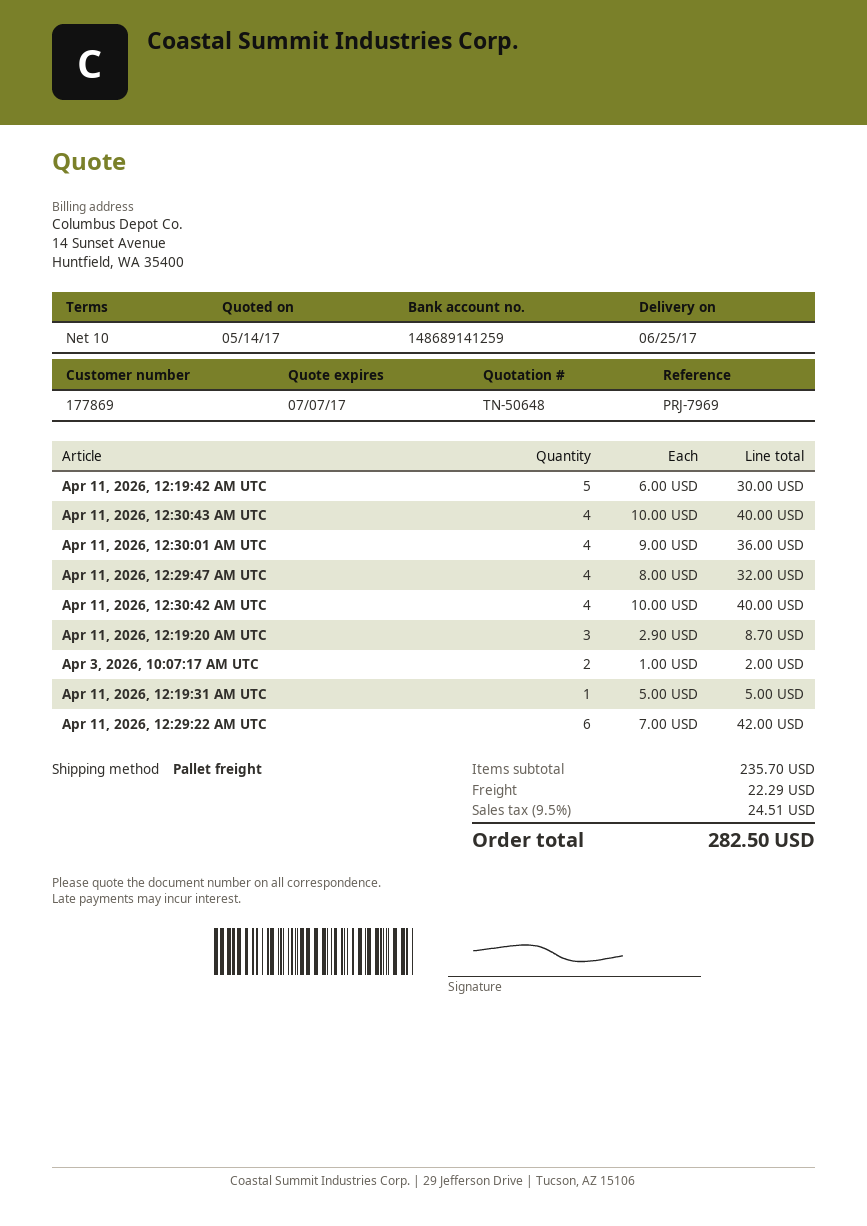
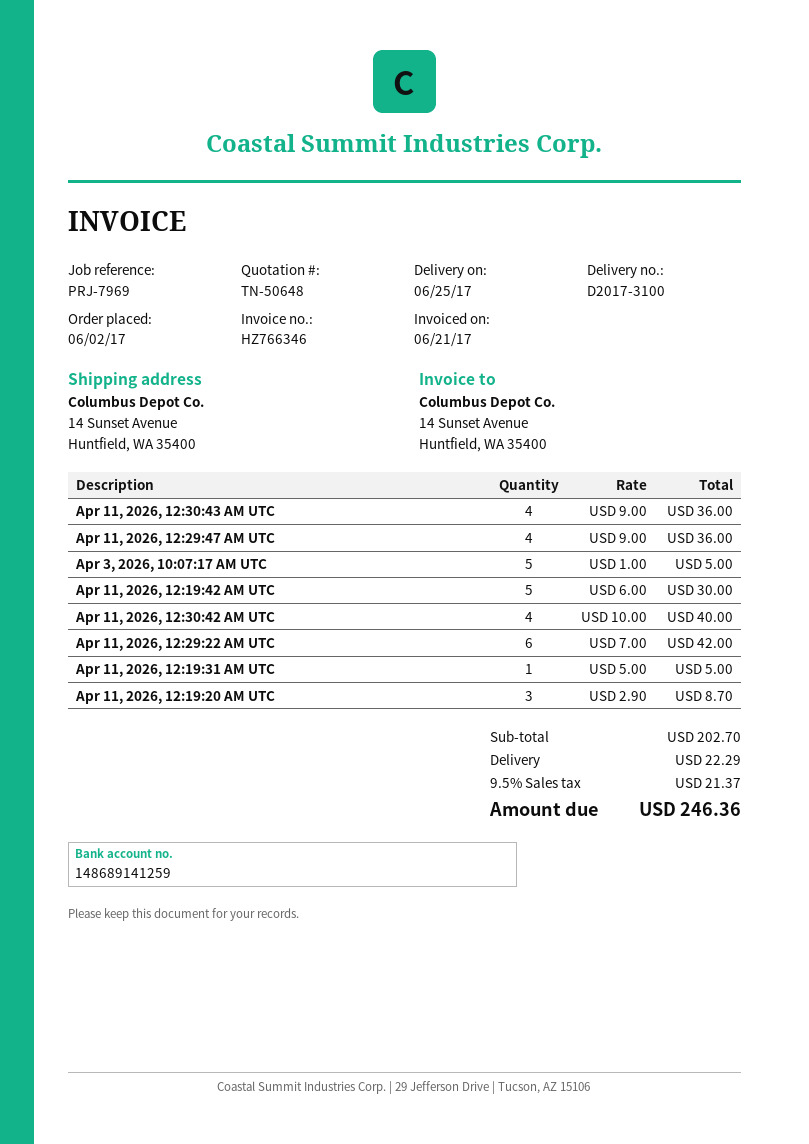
Apr 11, 2026, 12:30:43 AM UTC: 4 x 10.00 = 40.00 -> 4 x 9.00 = 36.00
Apr 11, 2026, 12:30:01 AM UTC: 4 x 9.00 = 36.00 -> none
Apr 11, 2026, 12:29:47 AM UTC: 4 x 8.00 = 32.00 -> 4 x 9.00 = 36.00
Apr 3, 2026, 10:07:17 AM UTC: 2 x 1.00 = 2.00 -> 5 x 1.00 = 5.00
subtotal: 235.70 -> 202.70
tax: 9.5% = 24.51 -> 9.5% = 21.37
total: 282.50 -> 246.36

